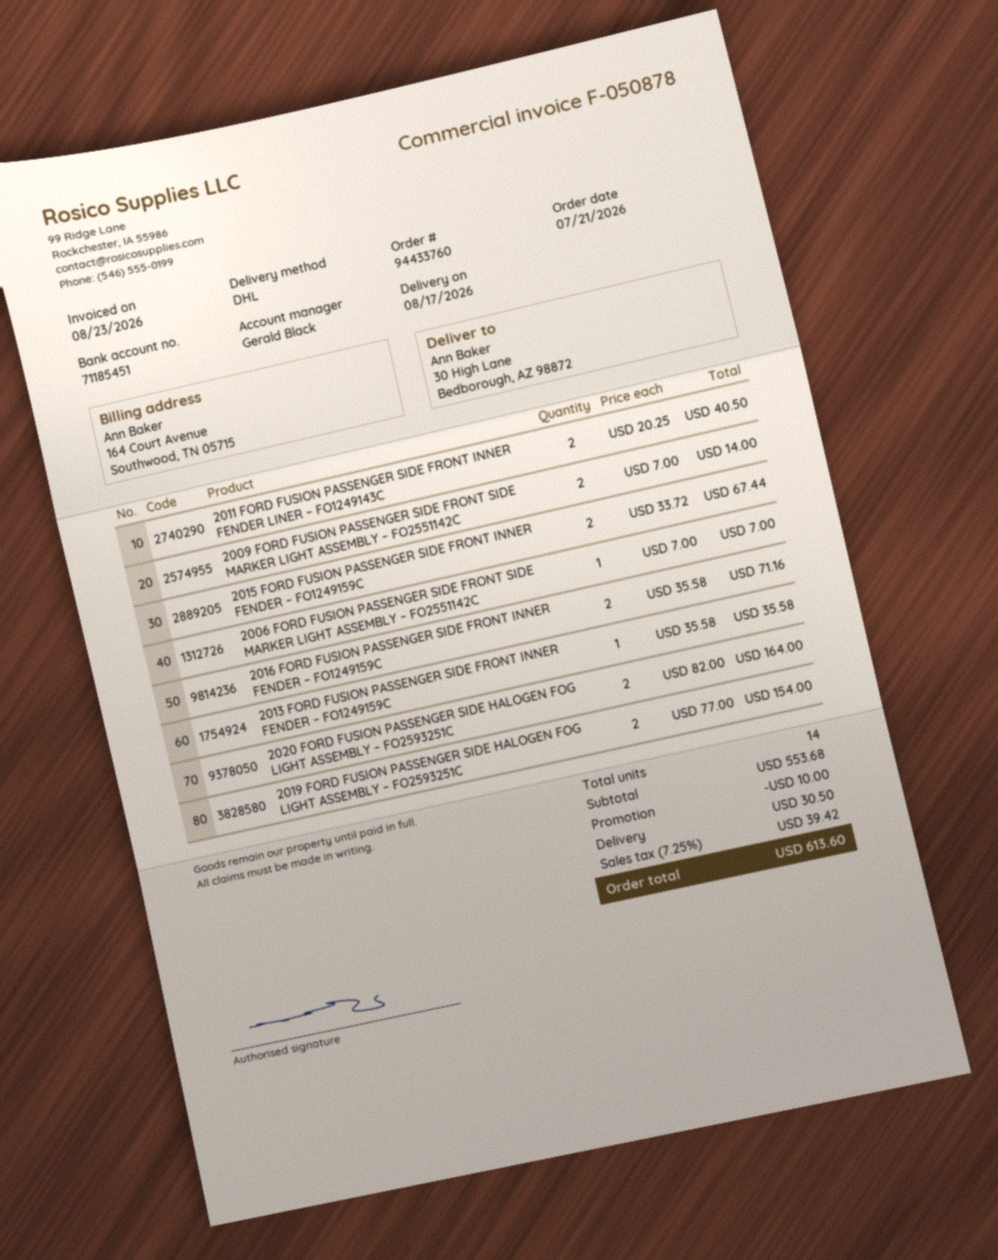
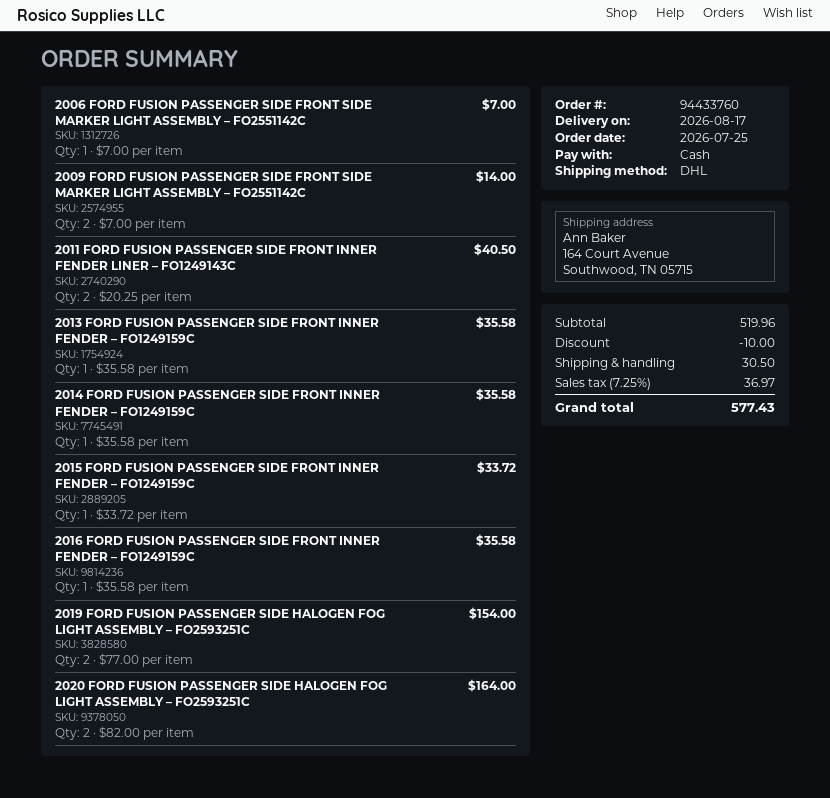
order date: 2026-07-21 -> 2026-07-25
ship to: 30 High Lane, Bedborough, AZ 98872 -> 164 Court Avenue, Southwood, TN 05715
2015 FORD FUSION PASSENGER SIDE FRONT INNER FENDER – FO1249159C: 2 x 33.72 = 67.44 -> 1 x 33.72 = 33.72
2016 FORD FUSION PASSENGER SIDE FRONT INNER FENDER – FO1249159C: 2 x 35.58 = 71.16 -> 1 x 35.58 = 35.58
2014 FORD FUSION PASSENGER SIDE FRONT INNER FENDER – FO1249159C: none -> 1 x 35.58 = 35.58
subtotal: 553.68 -> 519.96
tax: 7.25% = 39.42 -> 7.25% = 36.97
total: 613.60 -> 577.43

